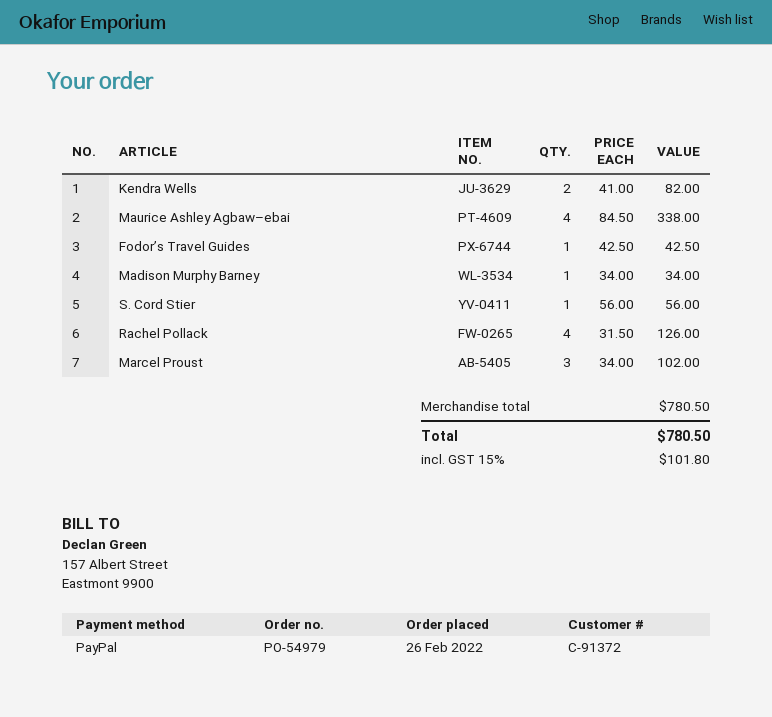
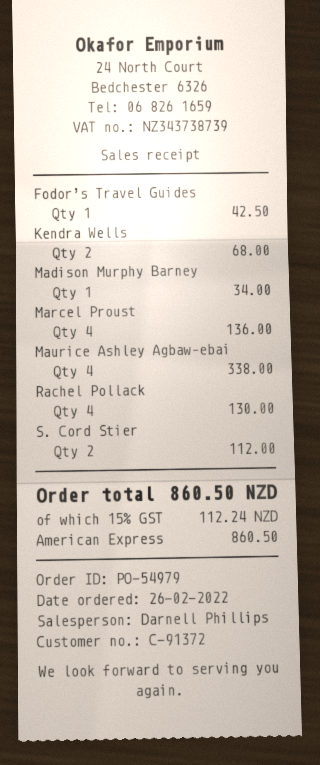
payment method: PayPal -> American Express
Kendra Wells: 2 for 82.00 -> 2 for 68.00
S. Cord Stier: 1 for 56.00 -> 2 for 112.00
Rachel Pollack: 4 for 126.00 -> 4 for 130.00
Marcel Proust: 3 for 102.00 -> 4 for 136.00
tax: 15% = 101.80 -> 15% = 112.24
total: 780.50 -> 860.50

